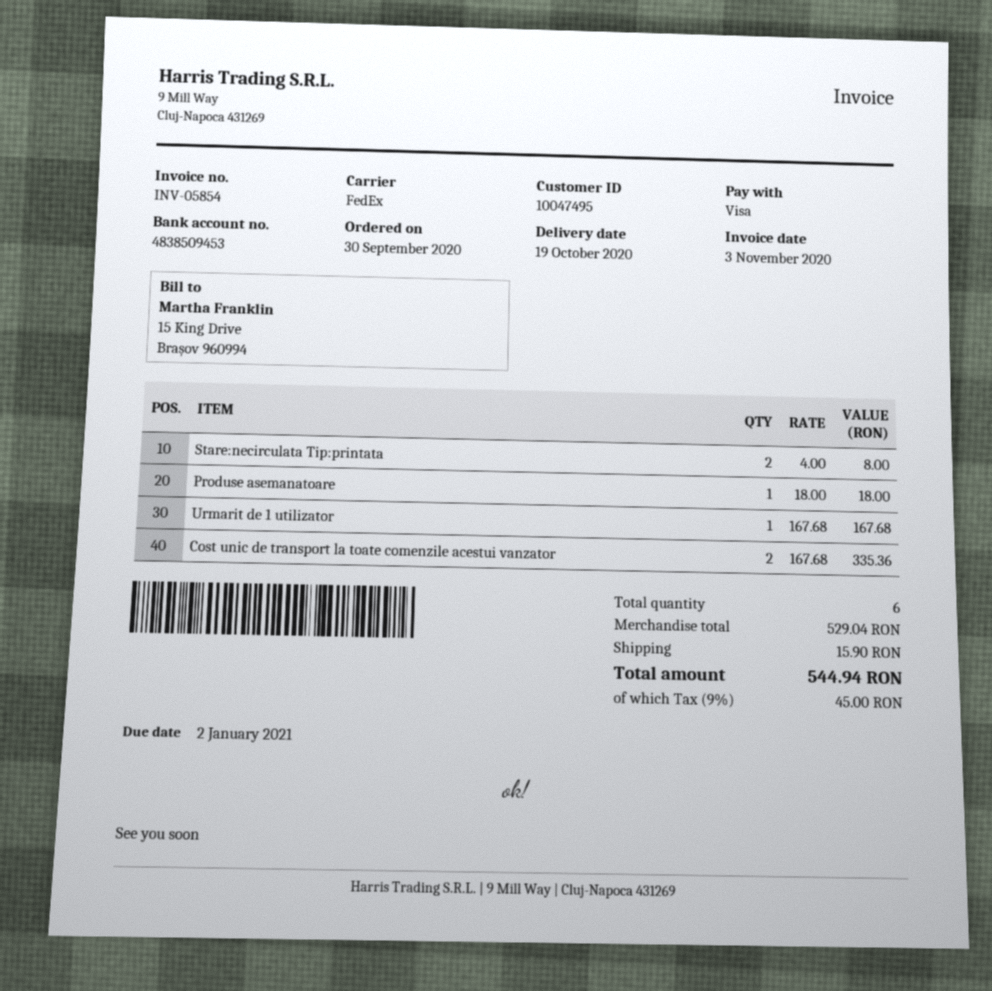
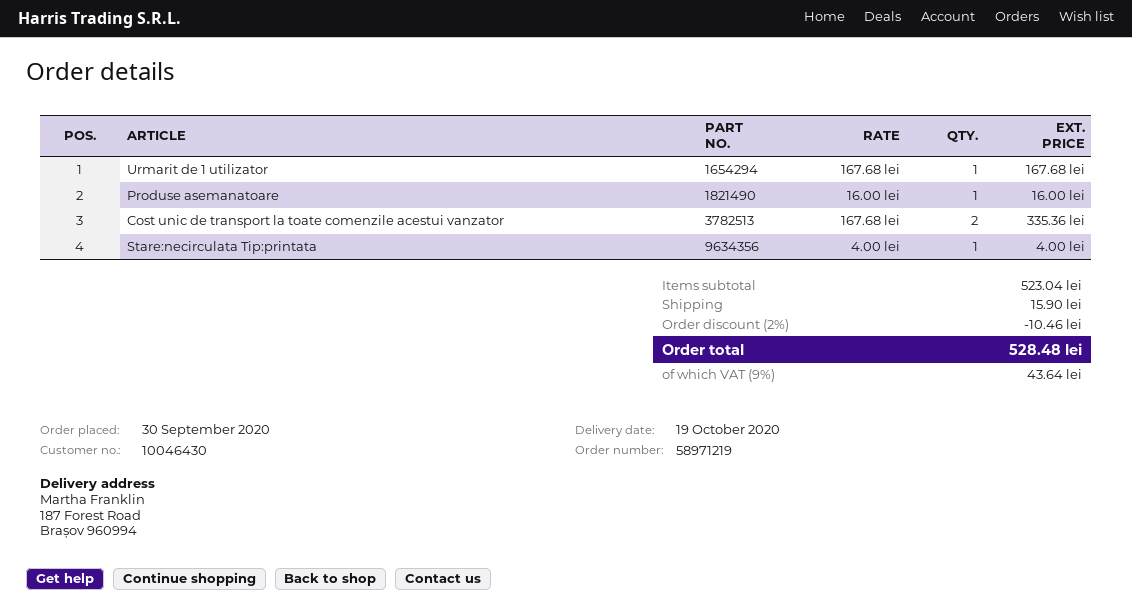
customer number: 10047495 -> 10046430
Stare:necirculata Tip:printata: 2 x 4.00 = 8.00 -> 1 x 4.00 = 4.00
Produse asemanatoare: 1 x 18.00 = 18.00 -> 1 x 16.00 = 16.00
subtotal: 529.04 -> 523.04
discount: none -> 2% = 10.46
tax: 9% = 45.00 -> 9% = 43.64
total: 544.94 -> 528.48

